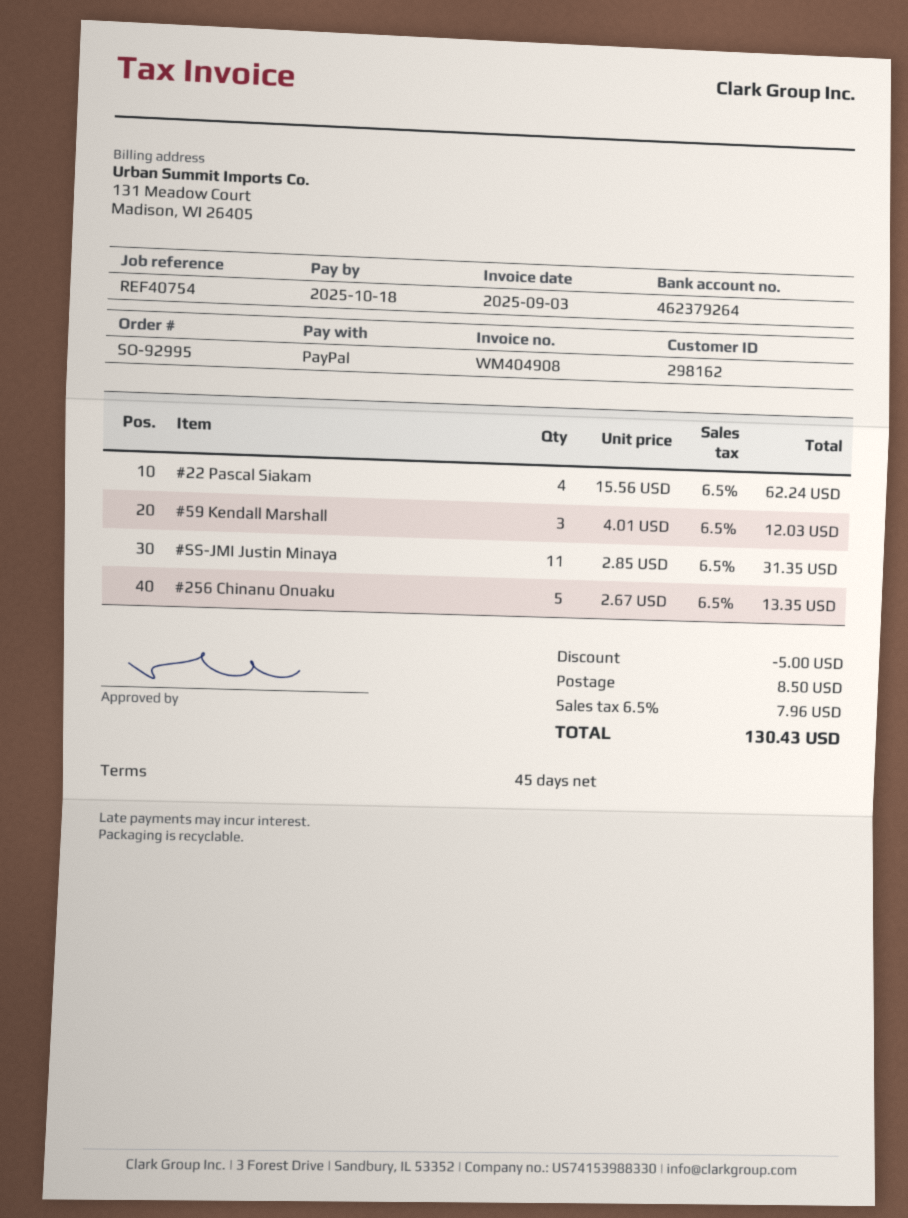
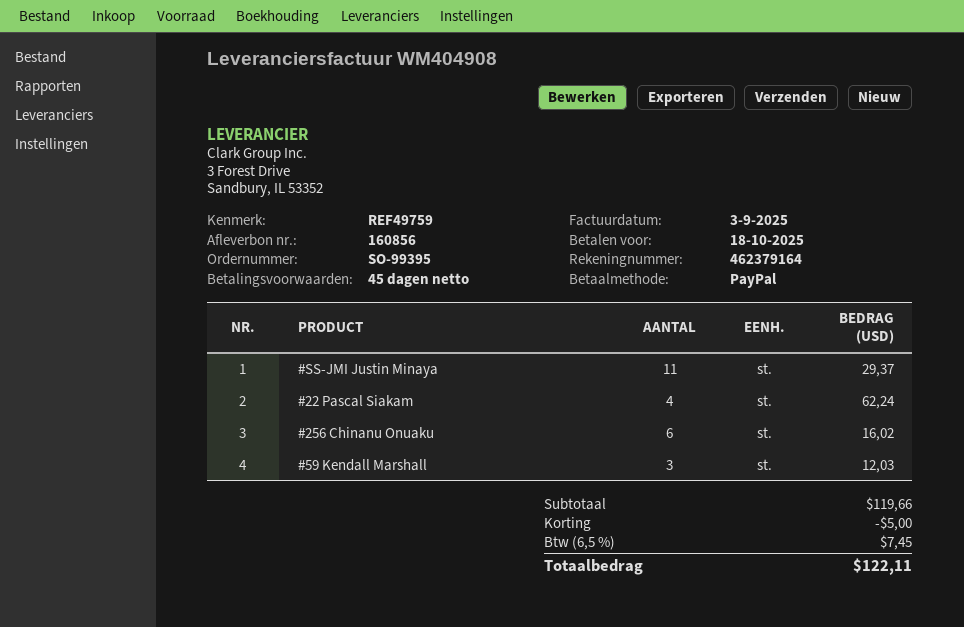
order number: SO-92995 -> SO-99395
reference: REF40754 -> REF49759
bank account: 462379264 -> 462379164
#SS-JMI Justin Minaya: 11 for 31.35 -> 11 for 29.37
#256 Chinanu Onuaku: 5 for 13.35 -> 6 for 16.02
shipping: 8.50 -> none
tax: 6.5% = 7.96 -> 6.5% = 7.45
total: 130.43 -> 122.11

